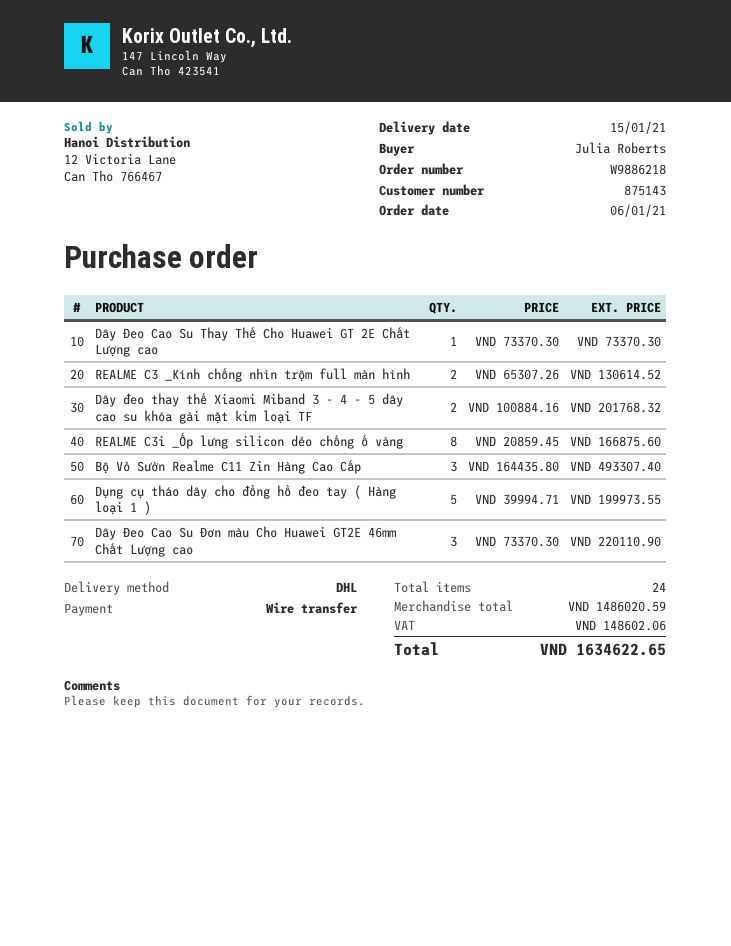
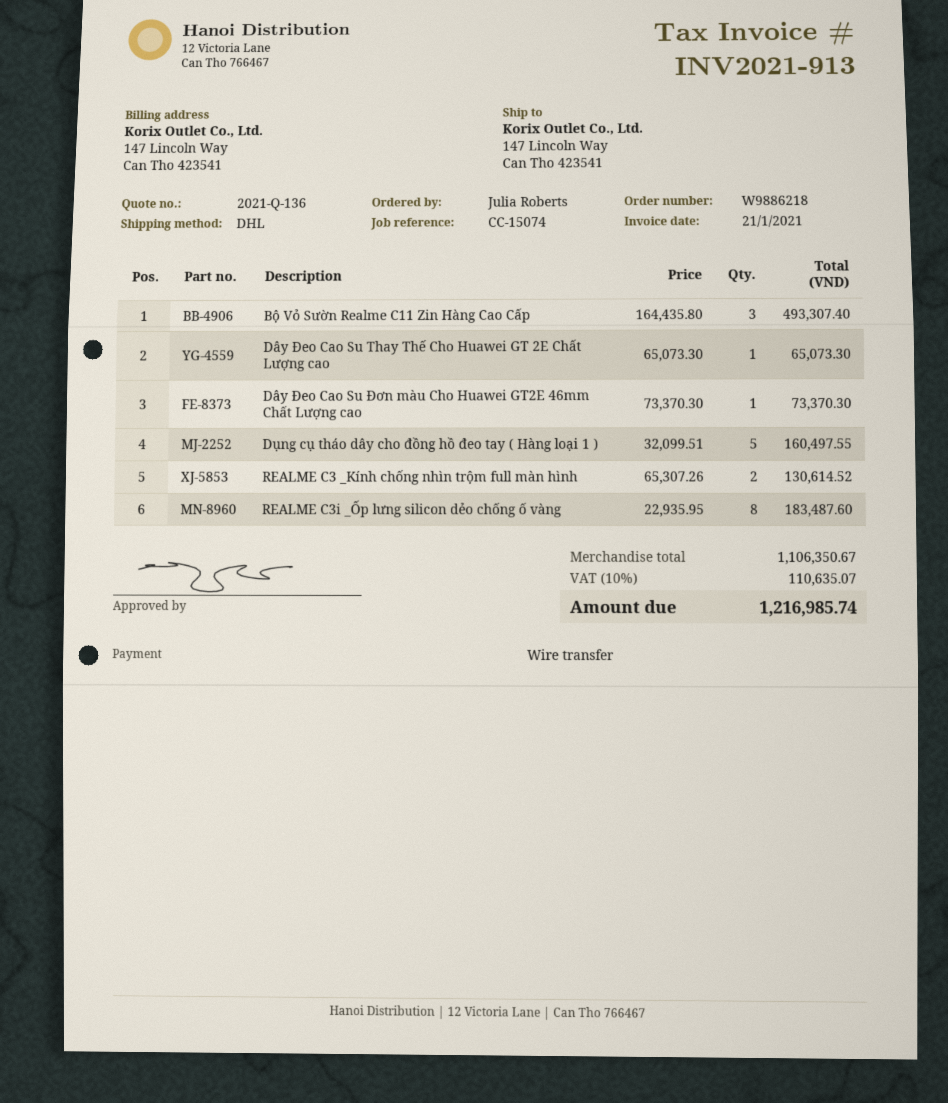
Dây Đeo Cao Su Thay Thế Cho Huawei GT 2E Chất Lượng cao: 1 x 73370.30 = 73370.30 -> 1 x 65073.30 = 65073.30
Dây đeo thay thế Xiaomi Miband 3 - 4 - 5 dây cao su khóa gài mặt kim loại TF: 2 x 100884.16 = 201768.32 -> none
REALME C3i _Ốp lưng silicon dẻo chống ố vàng: 8 x 20859.45 = 166875.60 -> 8 x 22935.95 = 183487.60
Dụng cụ tháo dây cho đồng hồ đeo tay ( Hàng loại 1 ): 5 x 39994.71 = 199973.55 -> 5 x 32099.51 = 160497.55
Dây Đeo Cao Su Đơn màu Cho Huawei GT2E 46mm Chất Lượng cao: 3 x 73370.30 = 220110.90 -> 1 x 73370.30 = 73370.30
subtotal: 1486020.59 -> 1106350.67
tax: 148602.06 -> 110635.07
total: 1634622.65 -> 1216985.74

